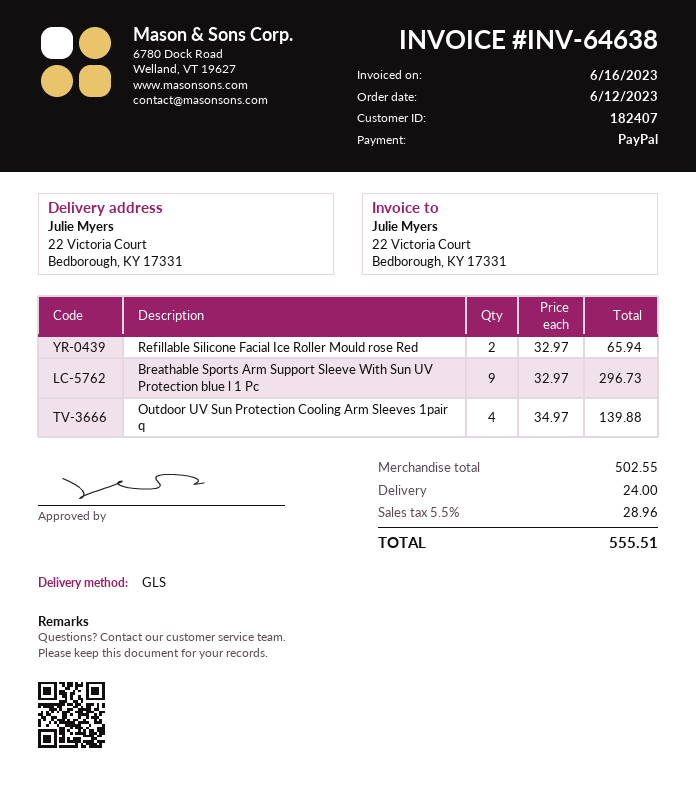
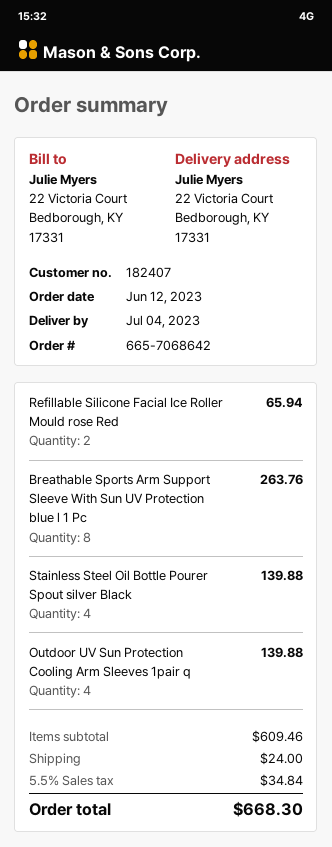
Breathable Sports Arm Support Sleeve With Sun UV Protection blue l 1 Pc: 9 for 296.73 -> 8 for 263.76
Stainless Steel Oil Bottle Pourer Spout silver Black: none -> 4 for 139.88
subtotal: 502.55 -> 609.46
tax: 5.5% = 28.96 -> 5.5% = 34.84
total: 555.51 -> 668.30

